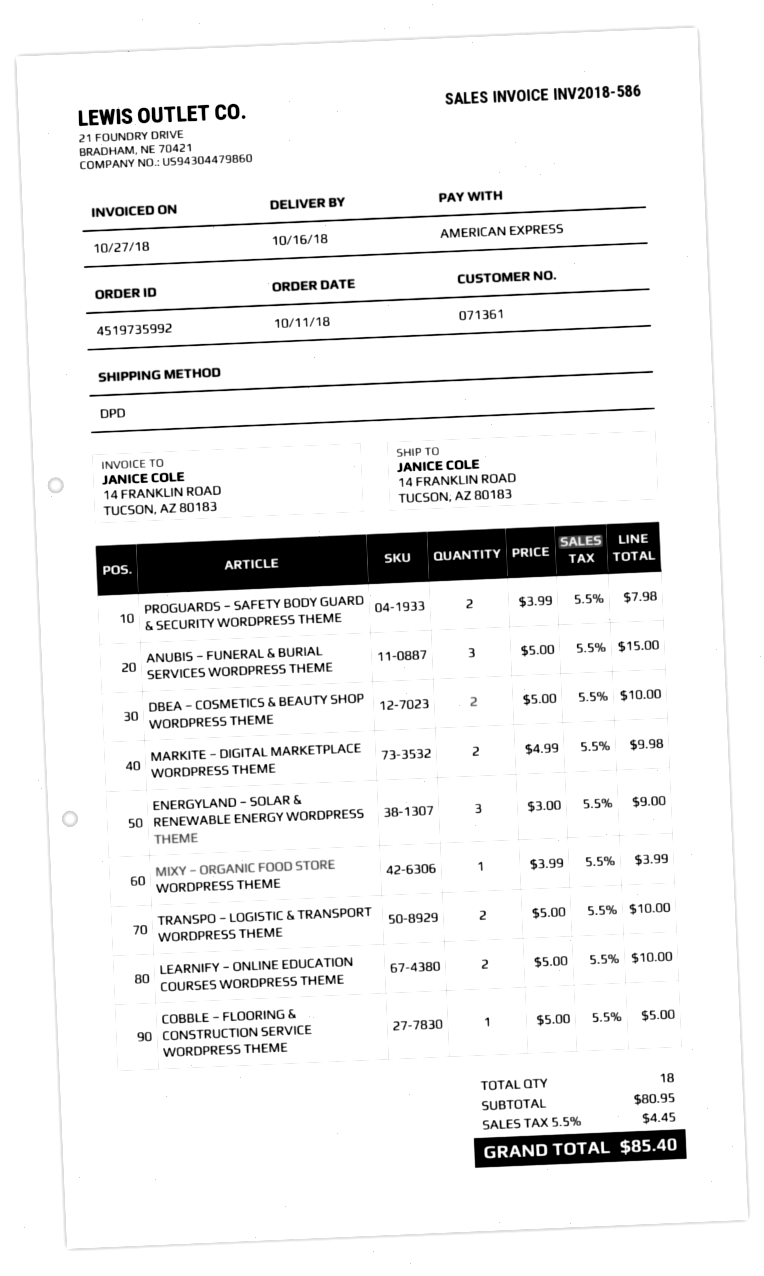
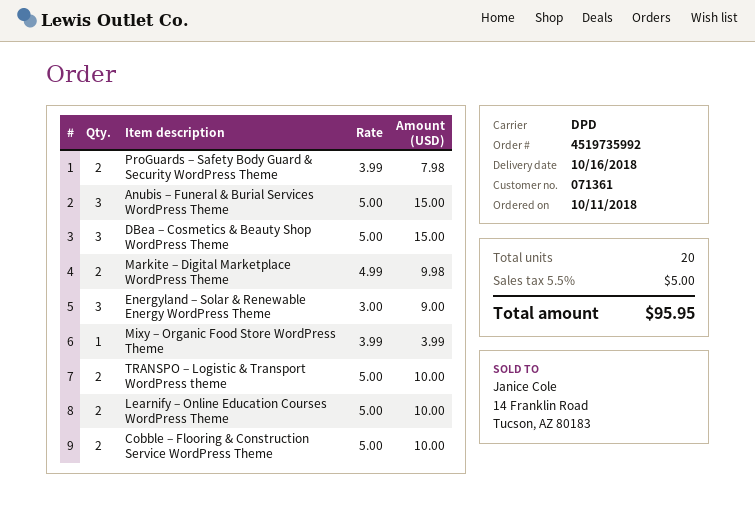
DBEA – COSMETICS & BEAUTY SHOP WORDPRESS THEME: 2 x 5.00 = 10.00 -> 3 x 5.00 = 15.00
COBBLE – FLOORING & CONSTRUCTION SERVICE WORDPRESS THEME: 1 x 5.00 = 5.00 -> 2 x 5.00 = 10.00
total quantity: 18 -> 20
tax: 5.5% = 4.45 -> 5.5% = 5.00
total: 85.40 -> 95.95

